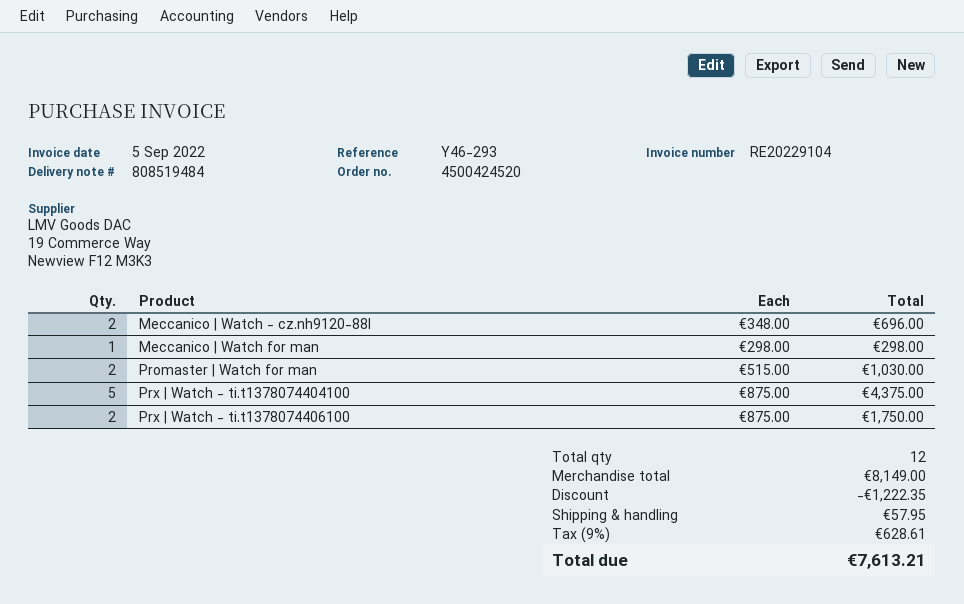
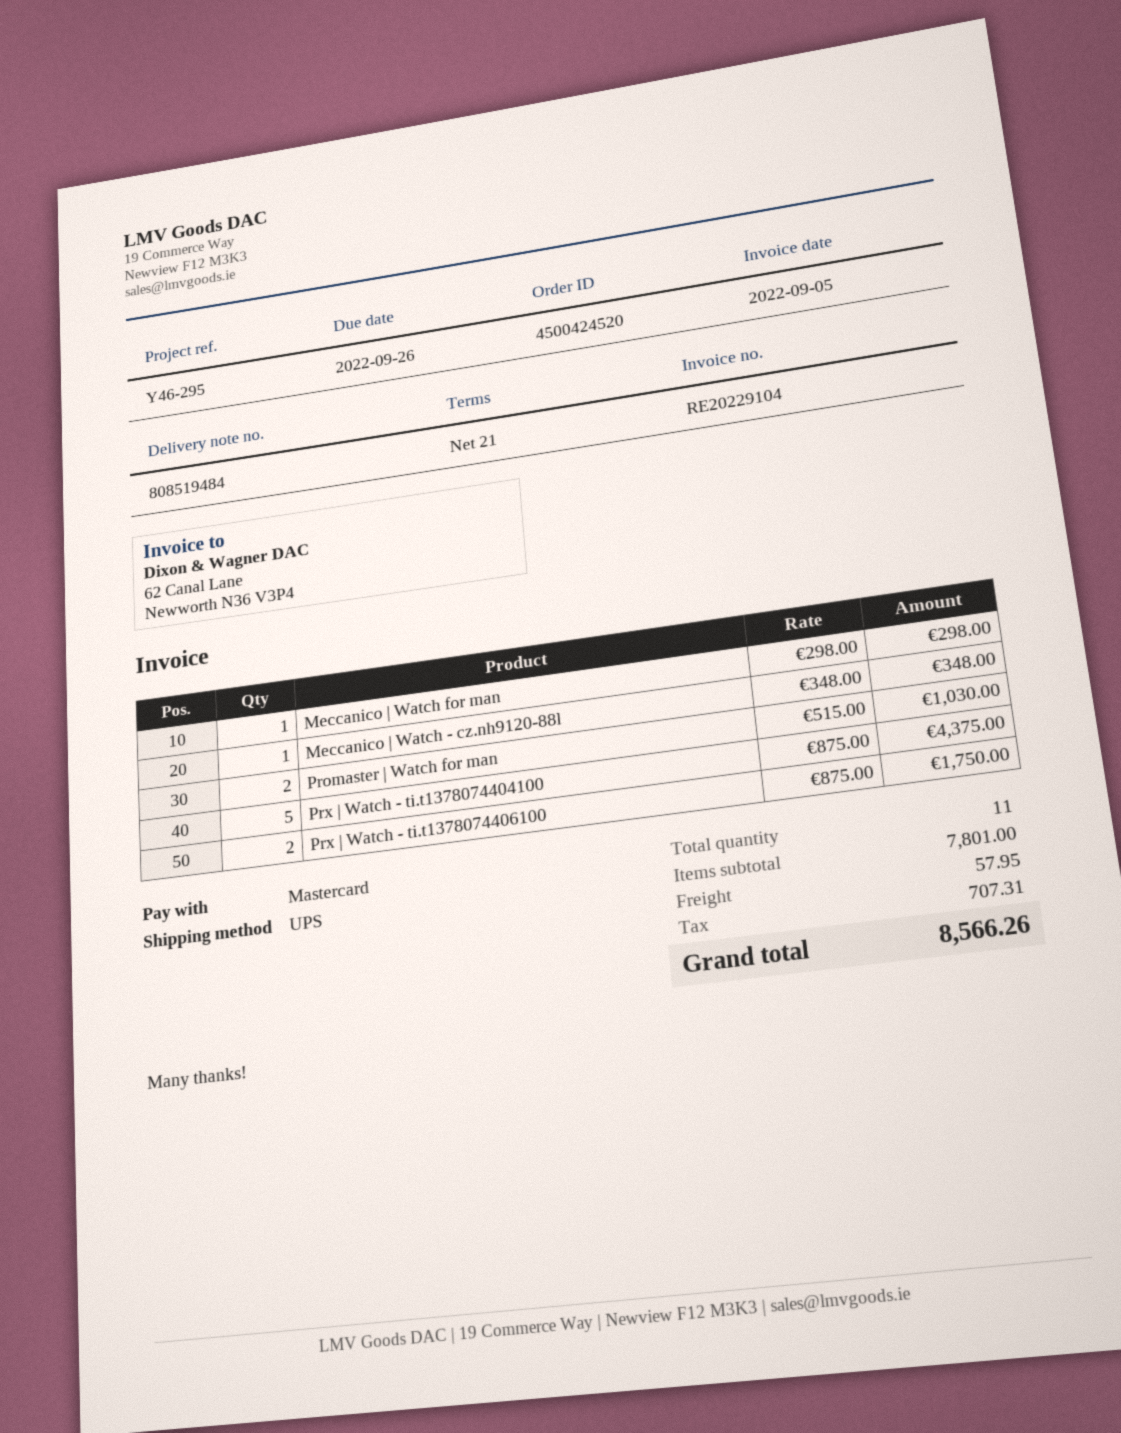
reference: Y46-293 -> Y46-295
Meccanico | Watch - cz.nh9120-88l: 2 x 348.00 = 696.00 -> 1 x 348.00 = 348.00
total quantity: 12 -> 11
subtotal: 8149.00 -> 7801.00
discount: 1222.35 -> none
tax: 628.61 -> 707.31
total: 7613.21 -> 8566.26

